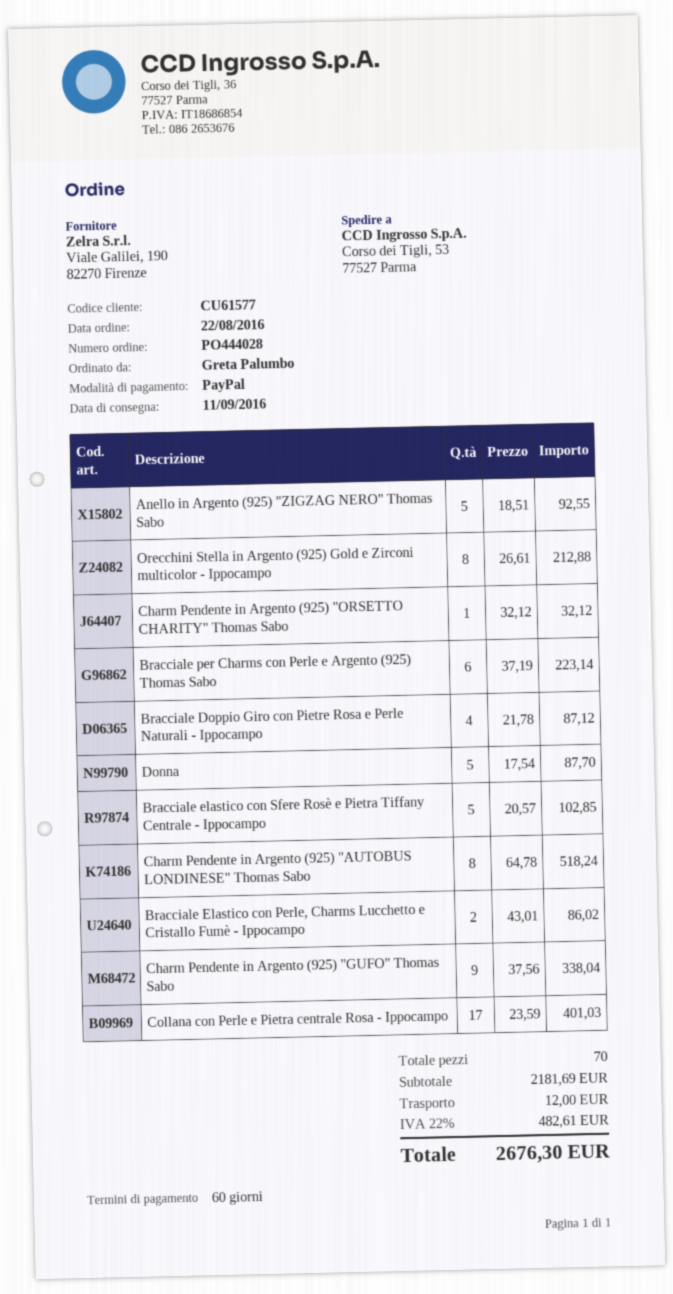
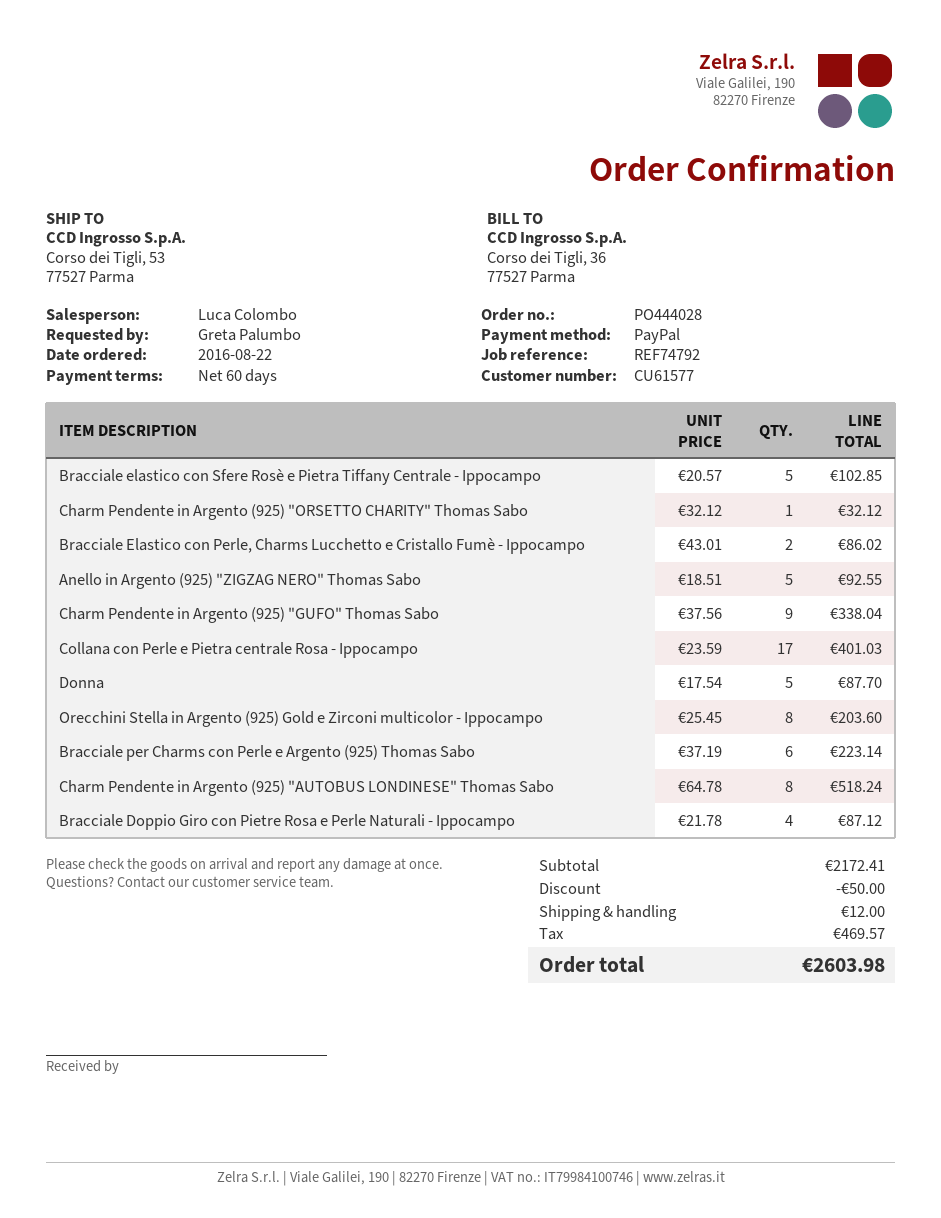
Orecchini Stella in Argento (925) Gold e Zirconi multicolor - Ippocampo: 8 x 26.61 = 212.88 -> 8 x 25.45 = 203.60
subtotal: 2181.69 -> 2172.41
discount: none -> 50.00
tax: 482.61 -> 469.57
total: 2676.30 -> 2603.98

